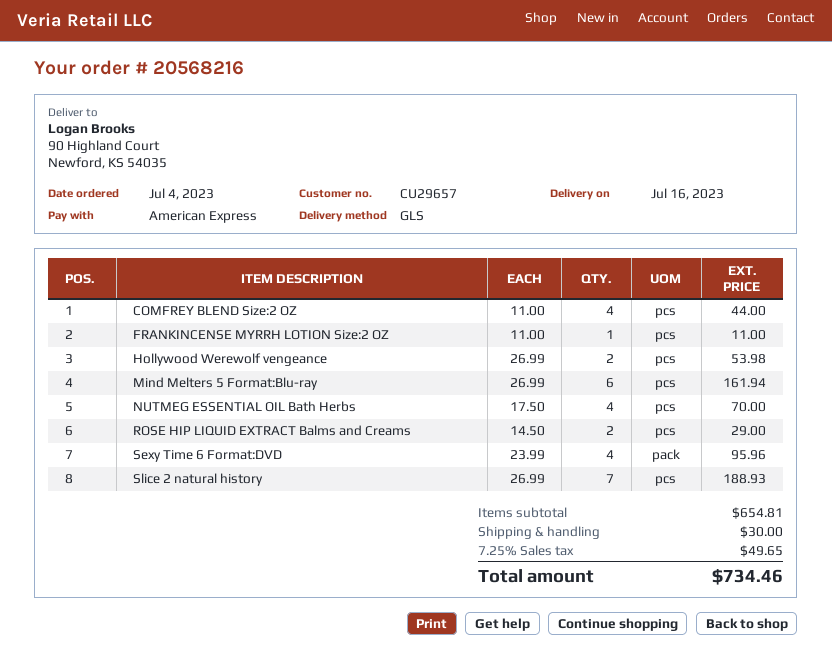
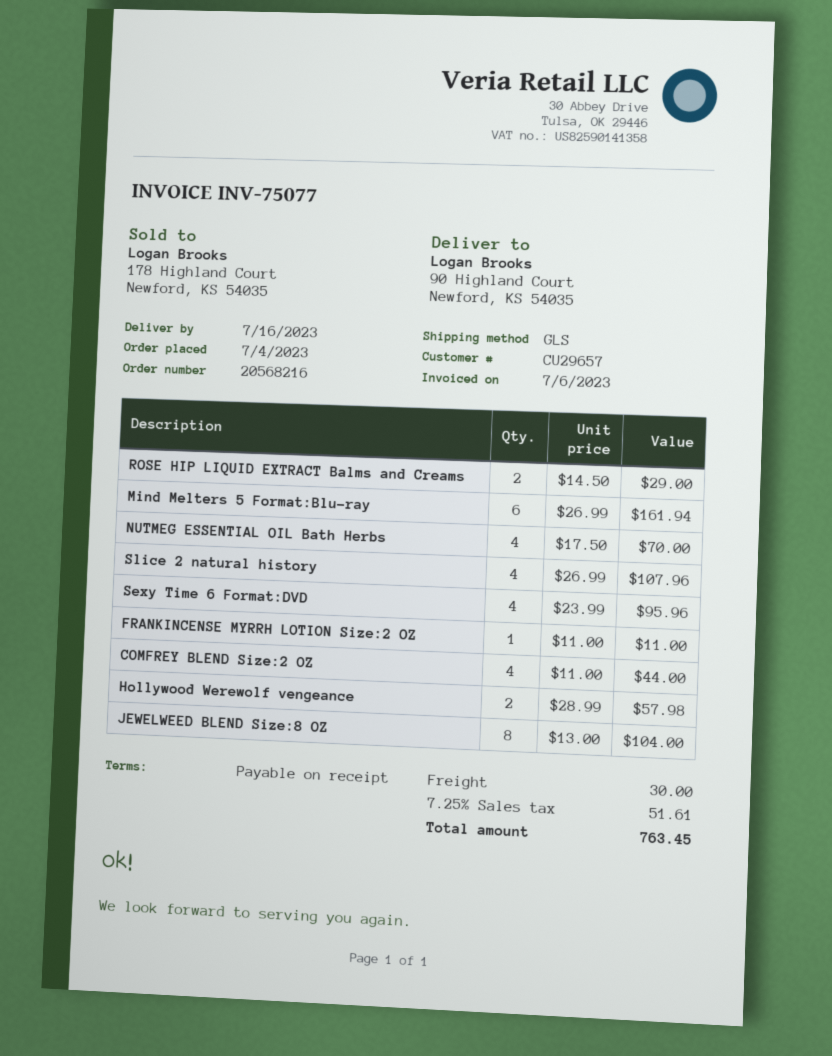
Hollywood Werewolf vengeance: 2 x 26.99 = 53.98 -> 2 x 28.99 = 57.98
Slice 2 natural history: 7 x 26.99 = 188.93 -> 4 x 26.99 = 107.96
JEWELWEED BLEND Size:8 OZ: none -> 8 x 13.00 = 104.00
tax: 7.25% = 49.65 -> 7.25% = 51.61
total: 734.46 -> 763.45

